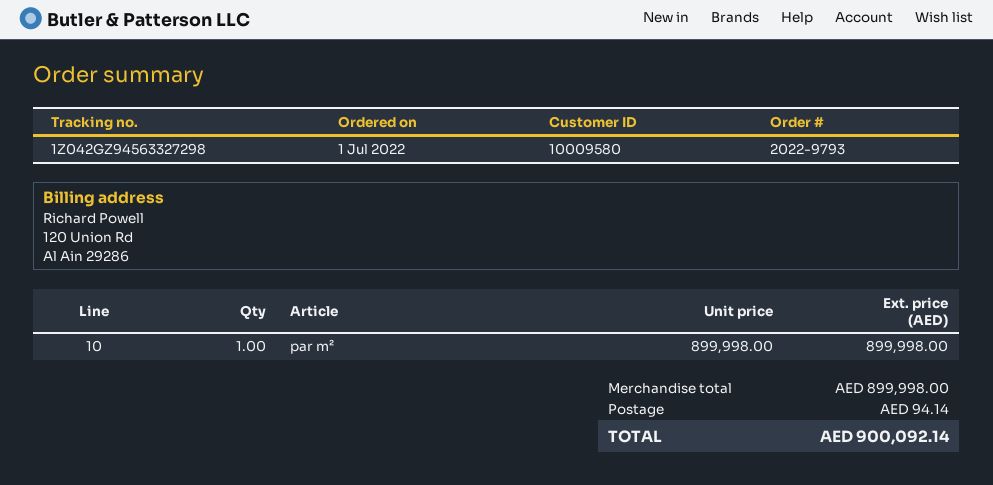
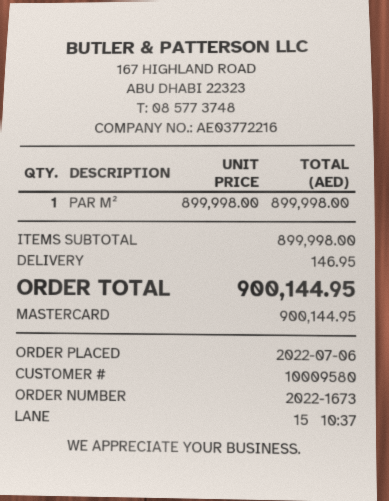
order number: 2022-9793 -> 2022-1673
order date: 2022-07-01 -> 2022-07-06
shipping: 94.14 -> 146.95
total: 900092.14 -> 900144.95

